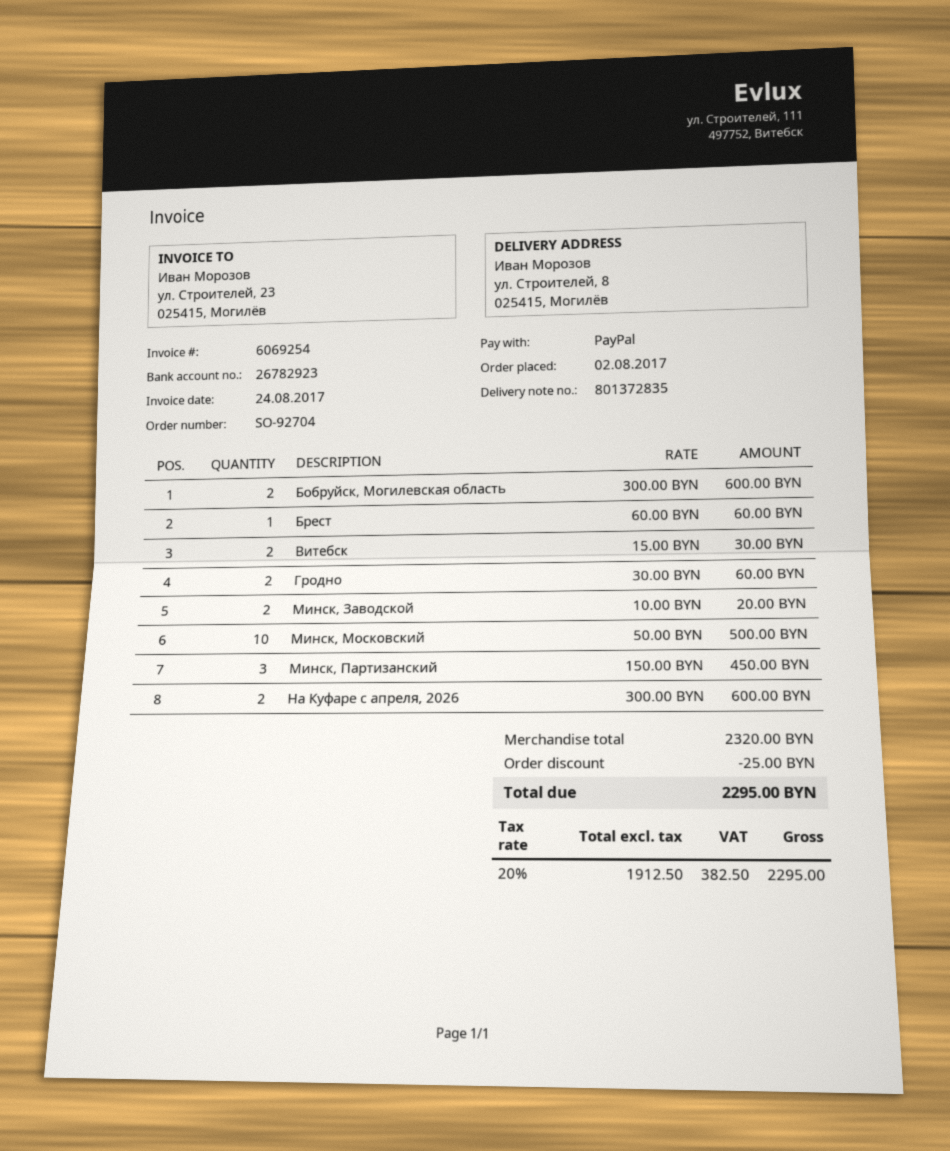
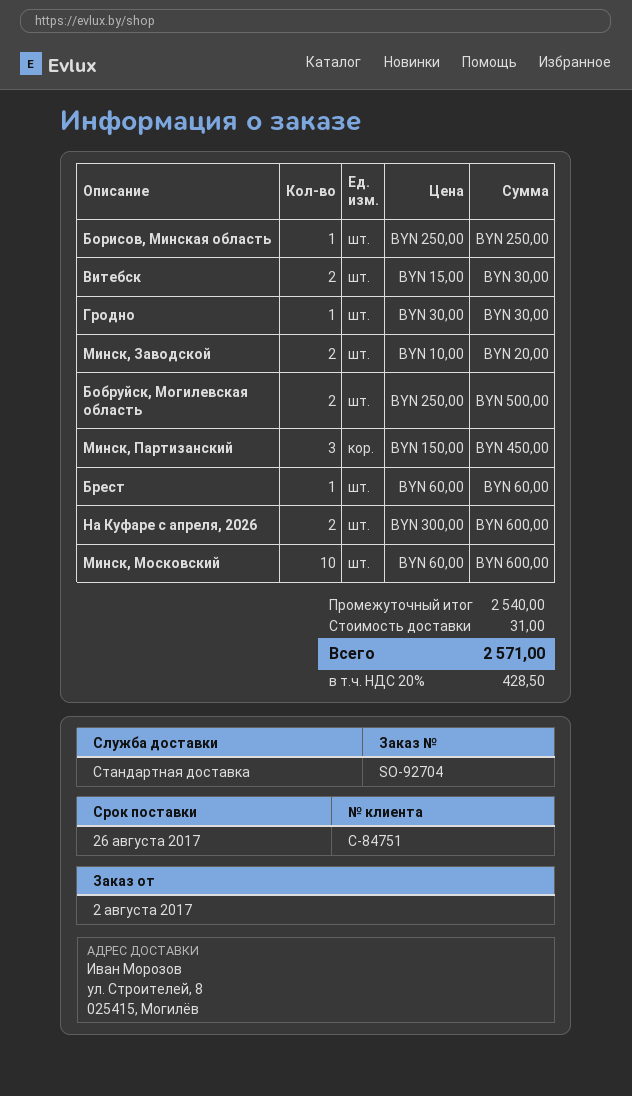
Бобруйск, Могилевская область: 2 x 300.00 = 600.00 -> 2 x 250.00 = 500.00
Гродно: 2 x 30.00 = 60.00 -> 1 x 30.00 = 30.00
Минск, Московский: 10 x 50.00 = 500.00 -> 10 x 60.00 = 600.00
Борисов, Минская область: none -> 1 x 250.00 = 250.00
subtotal: 2320.00 -> 2540.00
discount: 25.00 -> none
shipping: none -> 31.00
tax: 20% = 382.50 -> 20% = 428.50
total: 2295.00 -> 2571.00

